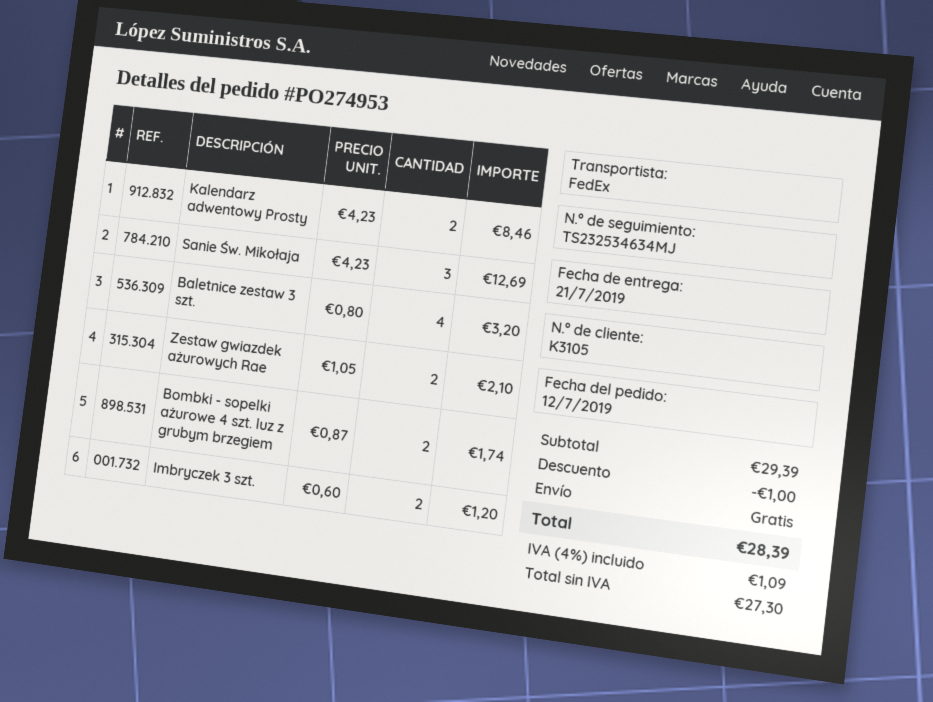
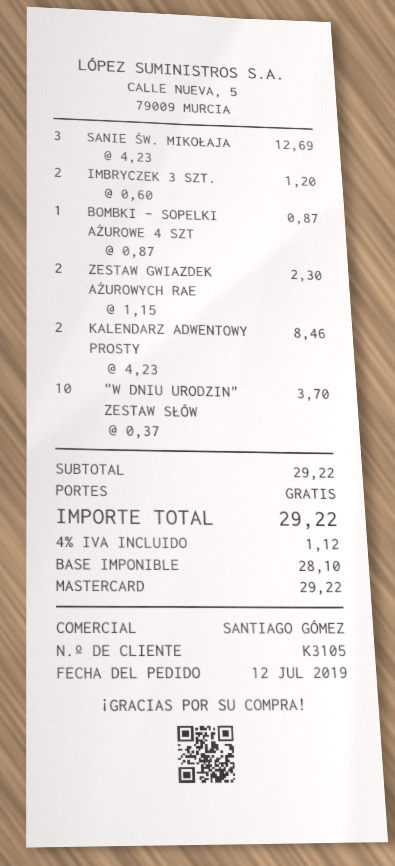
Baletnice zestaw 3 szt.: 4 x 0.80 = 3.20 -> none
Zestaw gwiazdek ażurowych Rae: 2 x 1.05 = 2.10 -> 2 x 1.15 = 2.30
Bombki - sopelki ażurowe 4 szt. luz z grubym brzegiem: 2 x 0.87 = 1.74 -> 1 x 0.87 = 0.87
"W DNIU URODZIN" ZESTAW SŁÓW: none -> 10 x 0.37 = 3.70
subtotal: 29.39 -> 29.22
discount: 1.00 -> none
net: 27.30 -> 28.10
tax: 4% = 1.09 -> 4% = 1.12
total: 28.39 -> 29.22

